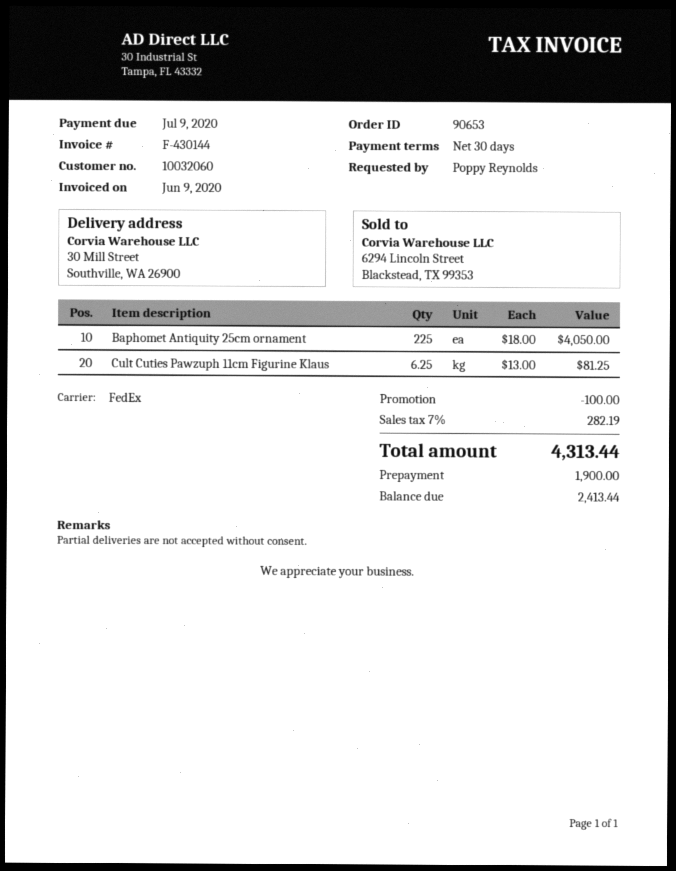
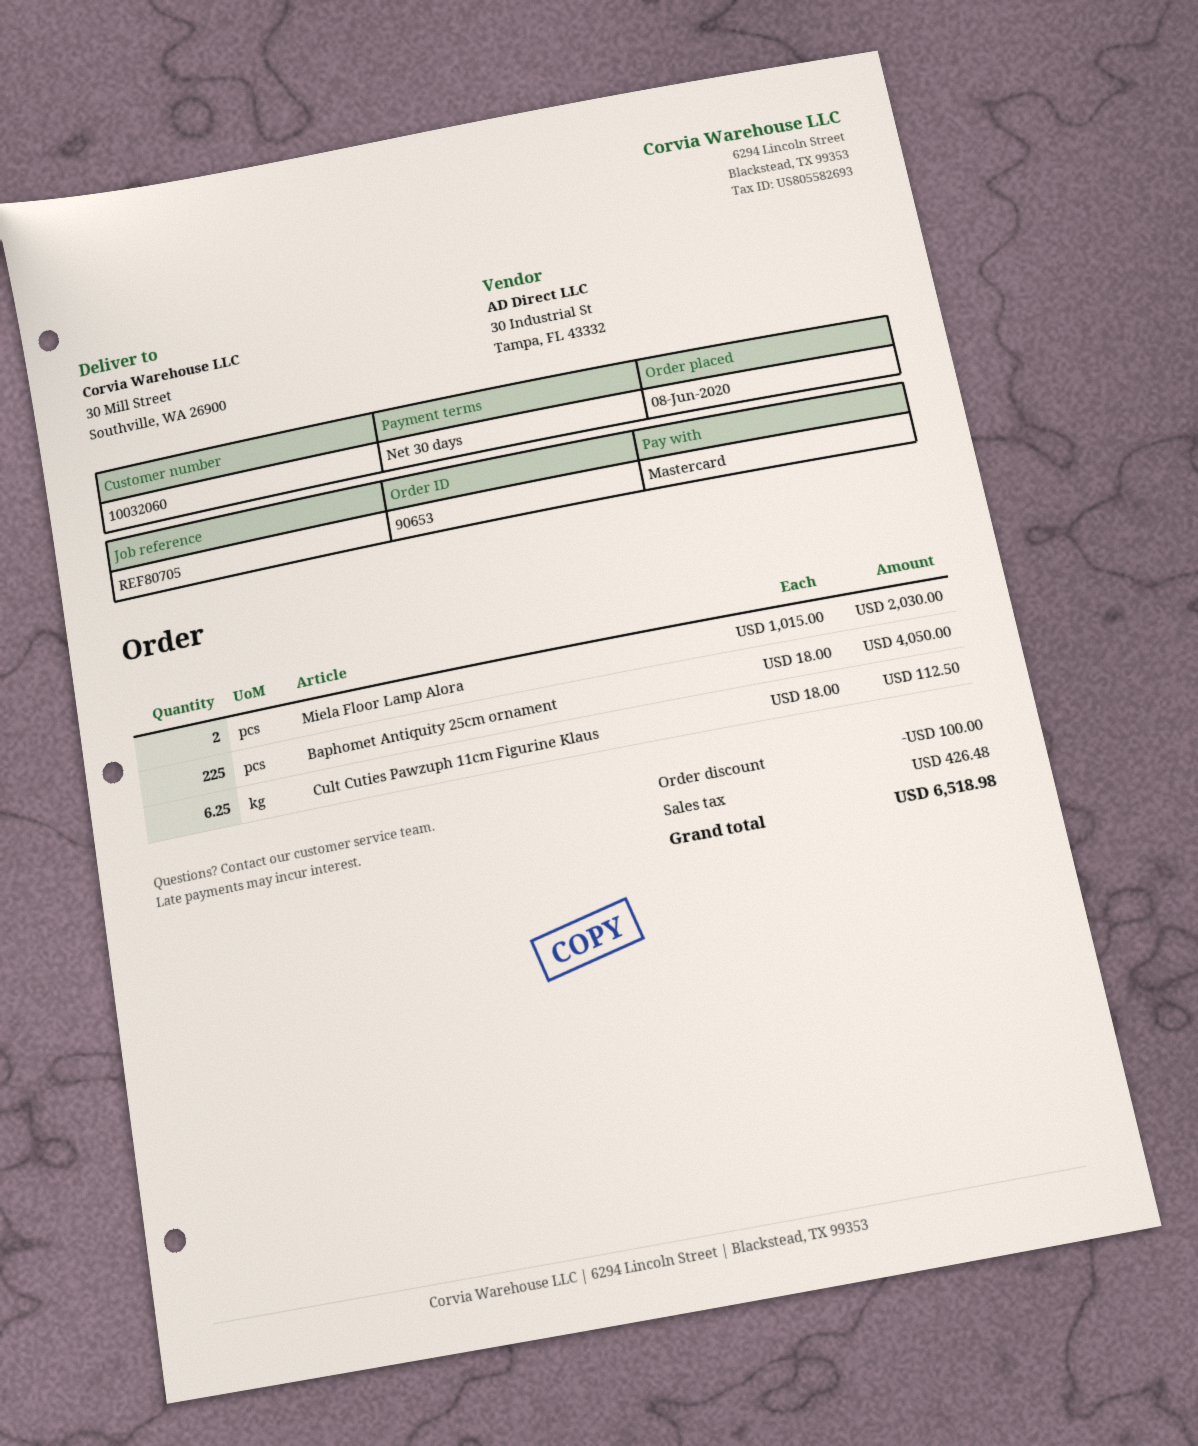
Cult Cuties Pawzuph 11cm Figurine Klaus: 6.25 x 13.00 = 81.25 -> 6.25 x 18.00 = 112.50
Miela Floor Lamp Alora: none -> 2 x 1015.00 = 2030.00
tax: 282.19 -> 426.48
total: 4313.44 -> 6518.98

